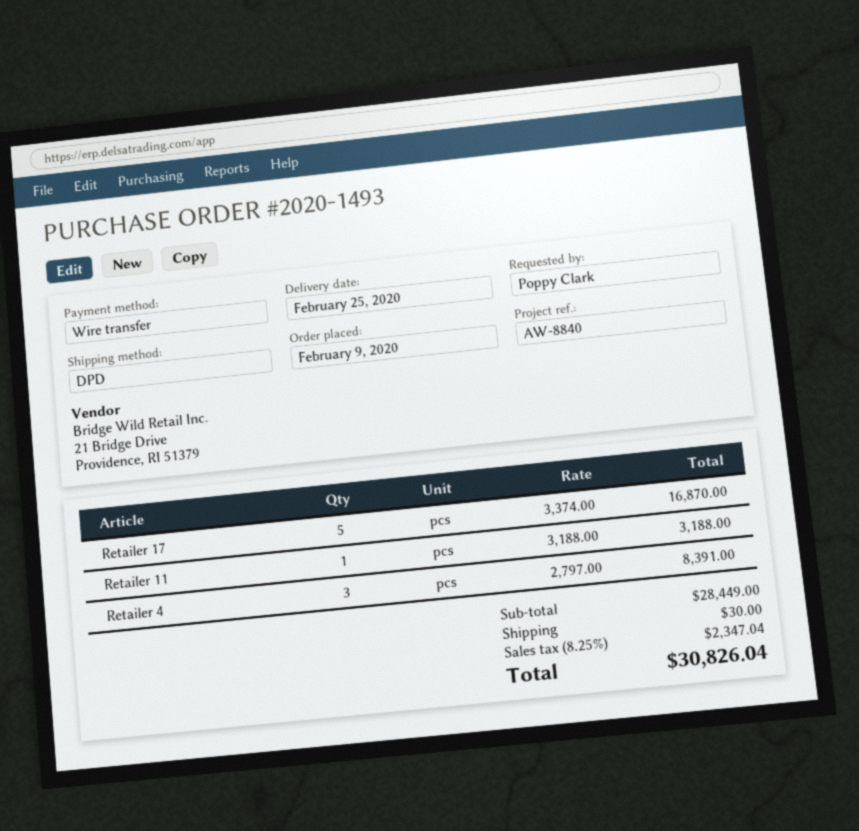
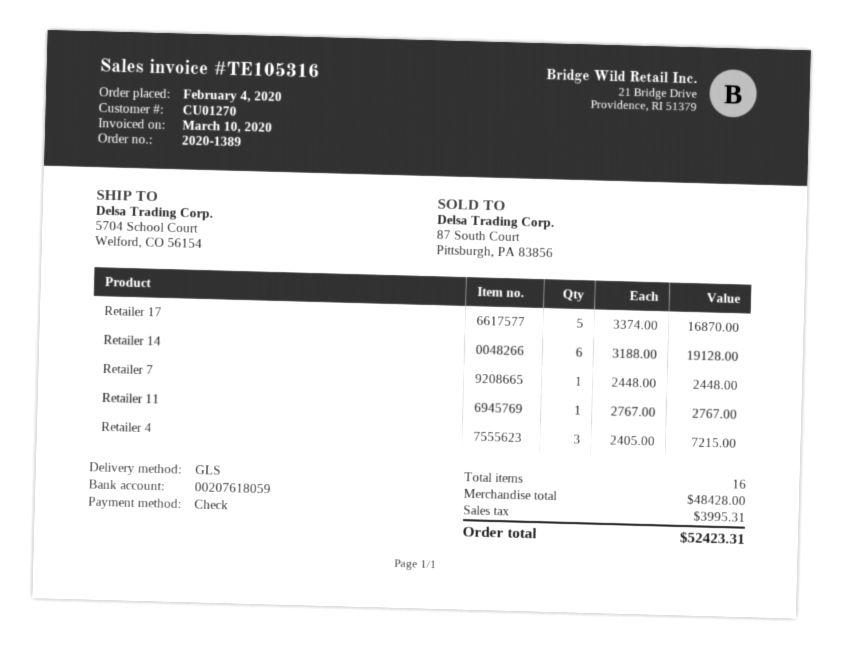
order number: 2020-1493 -> 2020-1389
order date: 2020-02-09 -> 2020-02-04
payment method: bank transfer -> cheque
shipping method: DPD -> GLS
Retailer 11: 1 x 3188.00 = 3188.00 -> 1 x 2767.00 = 2767.00
Retailer 4: 3 x 2797.00 = 8391.00 -> 3 x 2405.00 = 7215.00
Retailer 14: none -> 6 x 3188.00 = 19128.00
Retailer 7: none -> 1 x 2448.00 = 2448.00
subtotal: 28449.00 -> 48428.00
shipping: 30.00 -> none
tax: 2347.04 -> 3995.31
total: 30826.04 -> 52423.31

